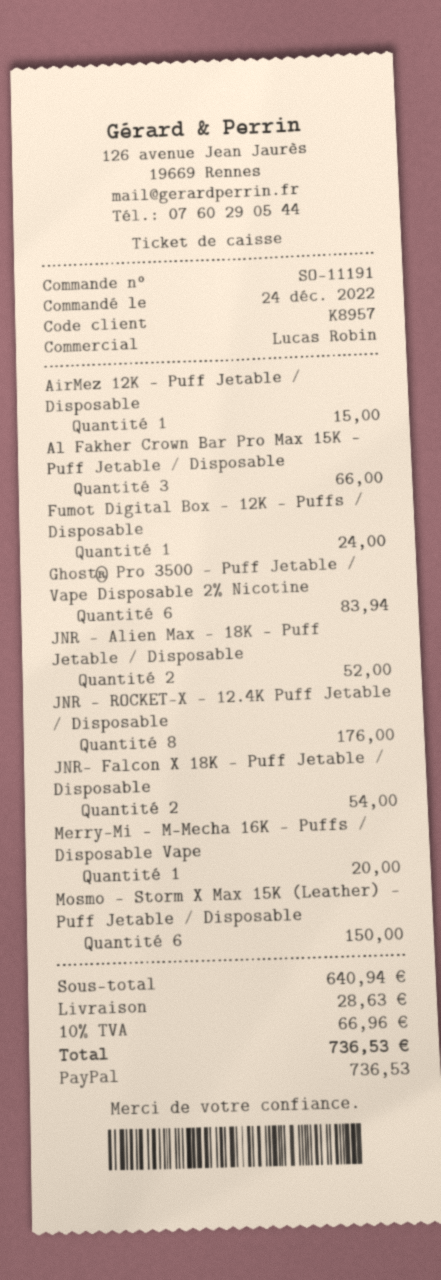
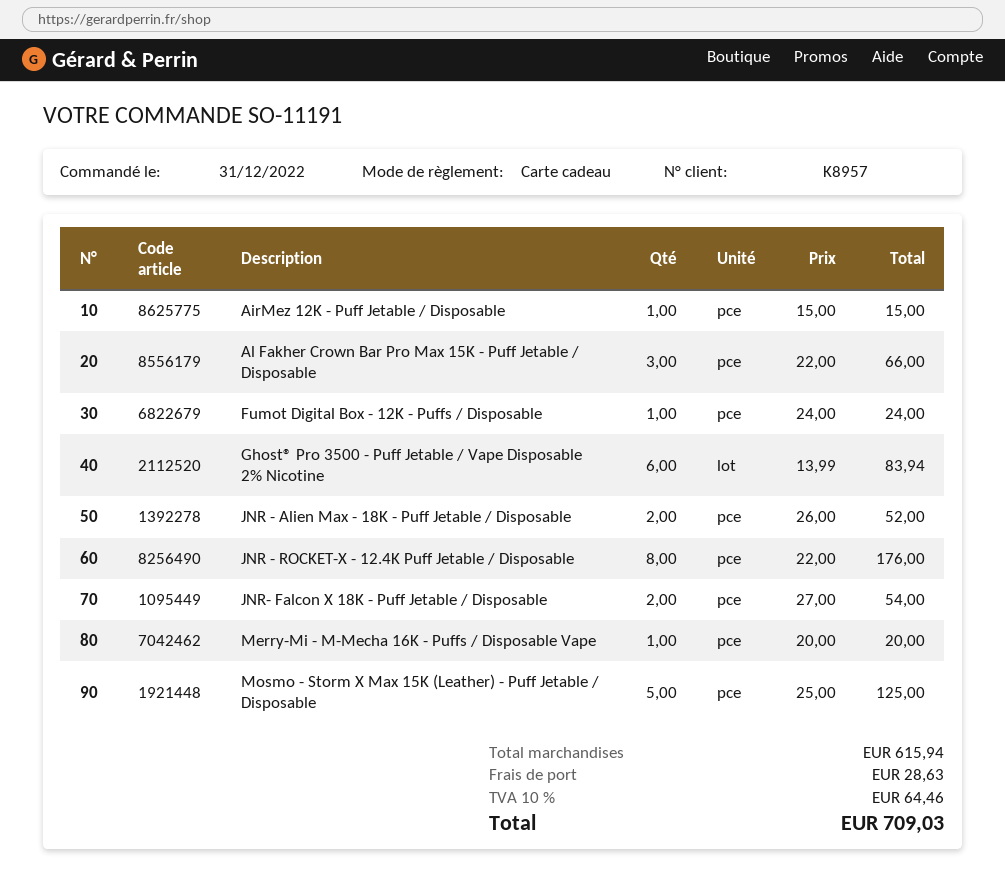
order date: 2022-12-24 -> 2022-12-31
payment method: PayPal -> gift card
Mosmo - Storm X Max 15K (Leather) - Puff Jetable / Disposable: 6 for 150.00 -> 5 for 125.00
subtotal: 640.94 -> 615.94
tax: 10% = 66.96 -> 10% = 64.46
total: 736.53 -> 709.03

